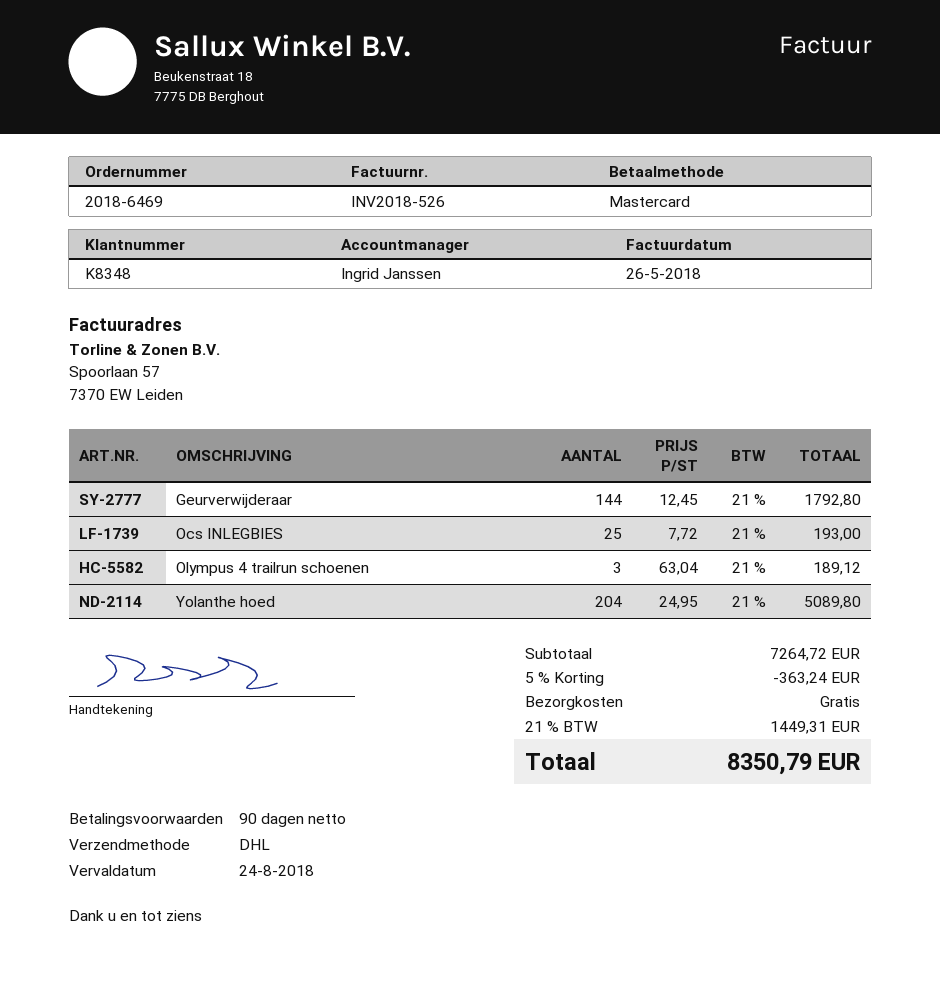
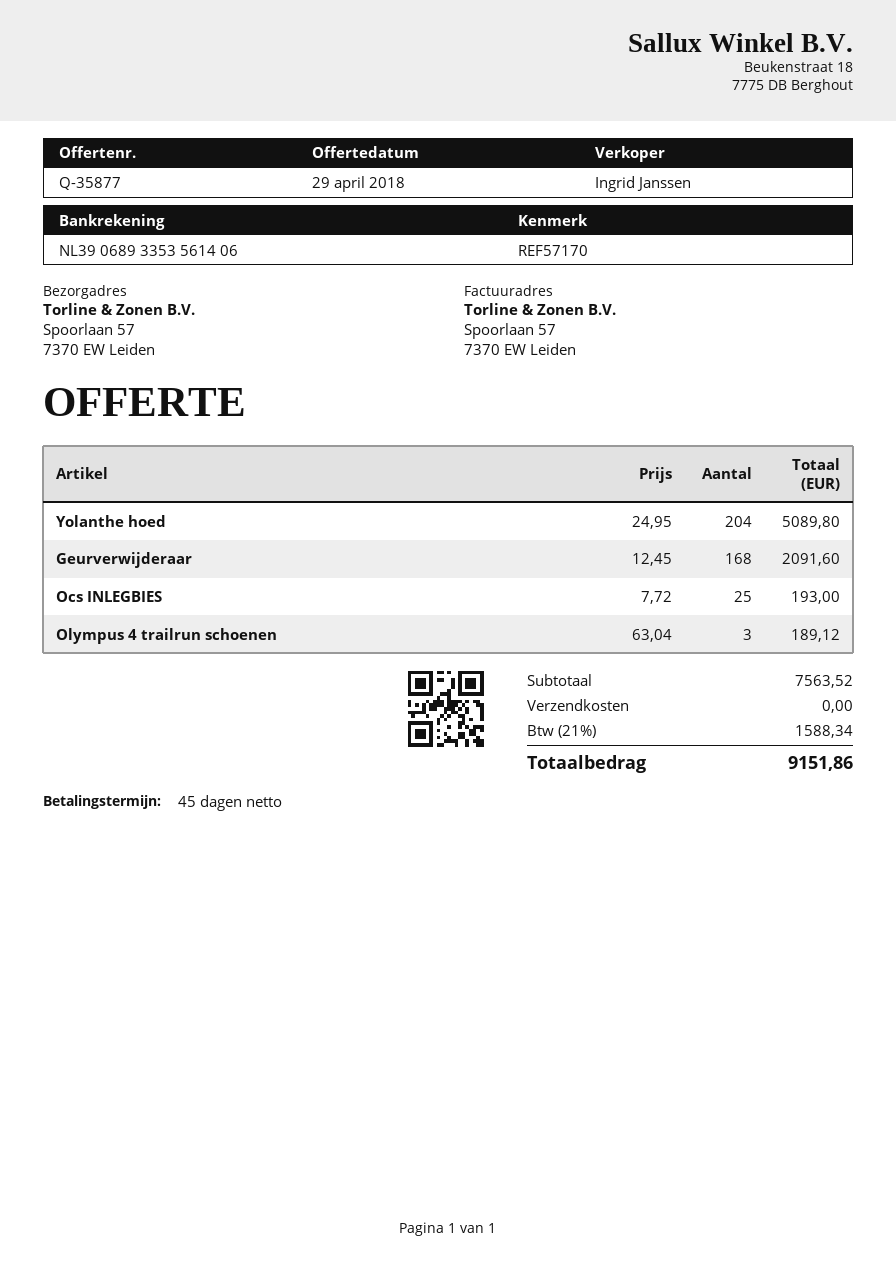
payment terms: 90 days -> 45 days
Geurverwijderaar: 144 x 12.45 = 1792.80 -> 168 x 12.45 = 2091.60
subtotal: 7264.72 -> 7563.52
discount: 5% = 363.24 -> none
tax: 21% = 1449.31 -> 21% = 1588.34
total: 8350.79 -> 9151.86

